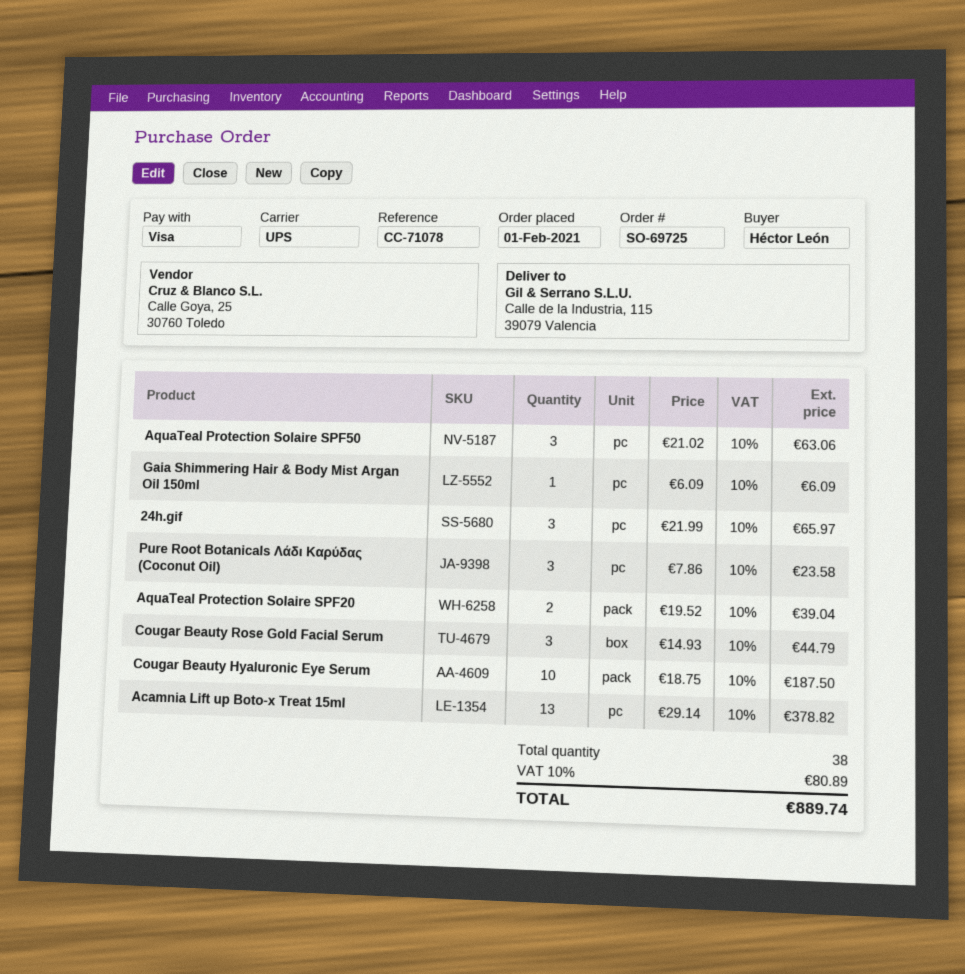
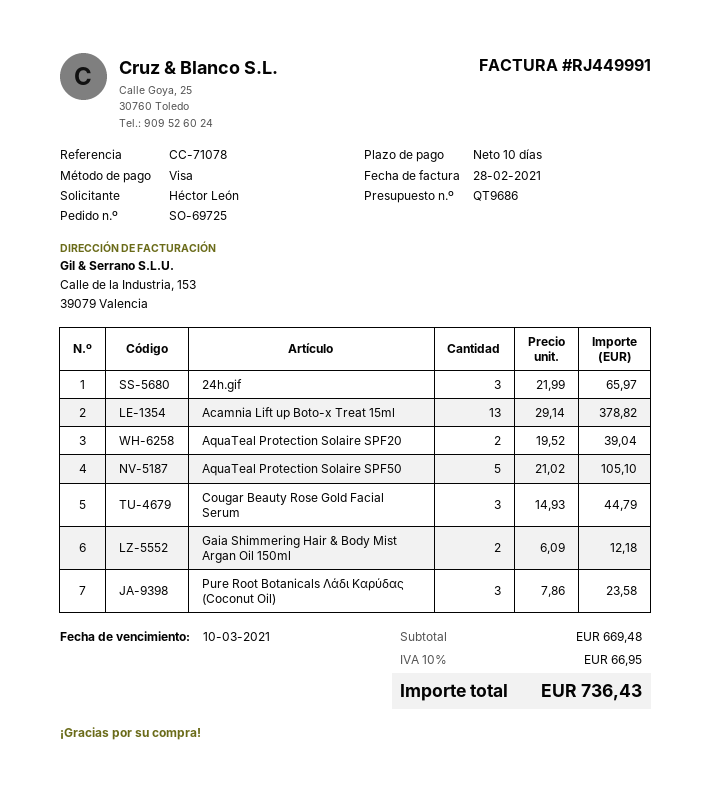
AquaTeal Protection Solaire SPF50: 3 x 21.02 = 63.06 -> 5 x 21.02 = 105.10
Gaia Shimmering Hair & Body Mist Argan Oil 150ml: 1 x 6.09 = 6.09 -> 2 x 6.09 = 12.18
Cougar Beauty Hyaluronic Eye Serum: 10 x 18.75 = 187.50 -> none
tax: 10% = 80.89 -> 10% = 66.95
total: 889.74 -> 736.43

